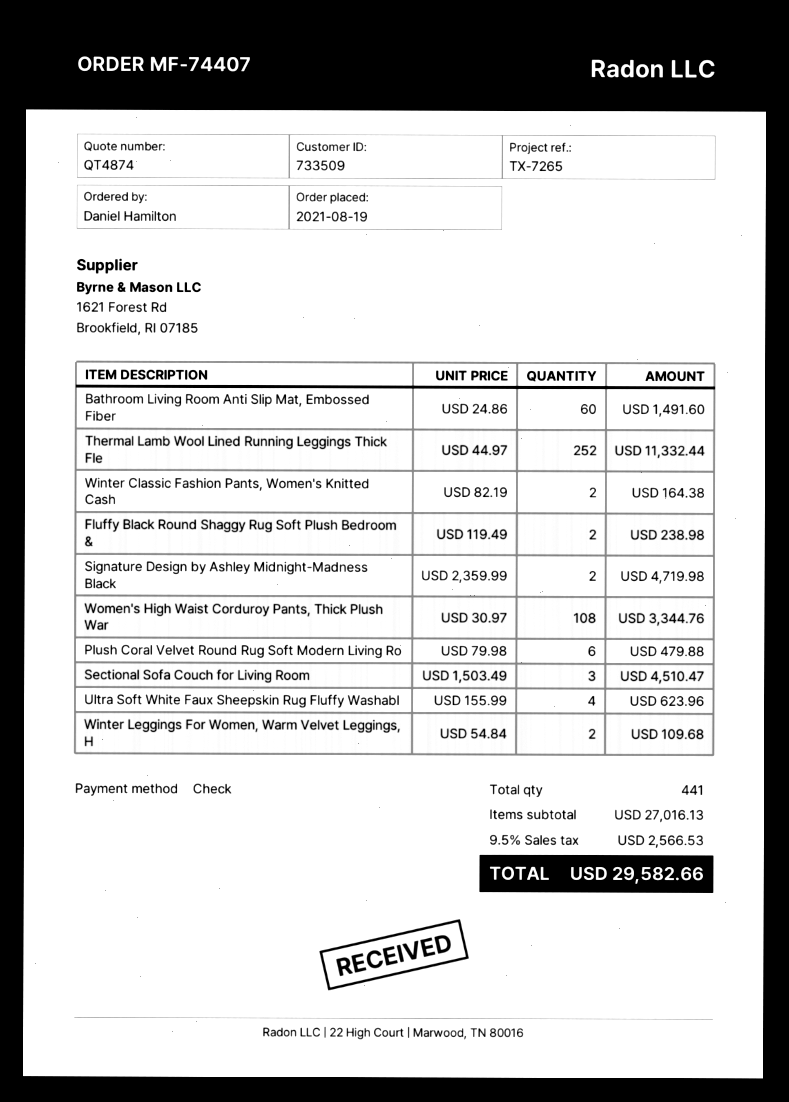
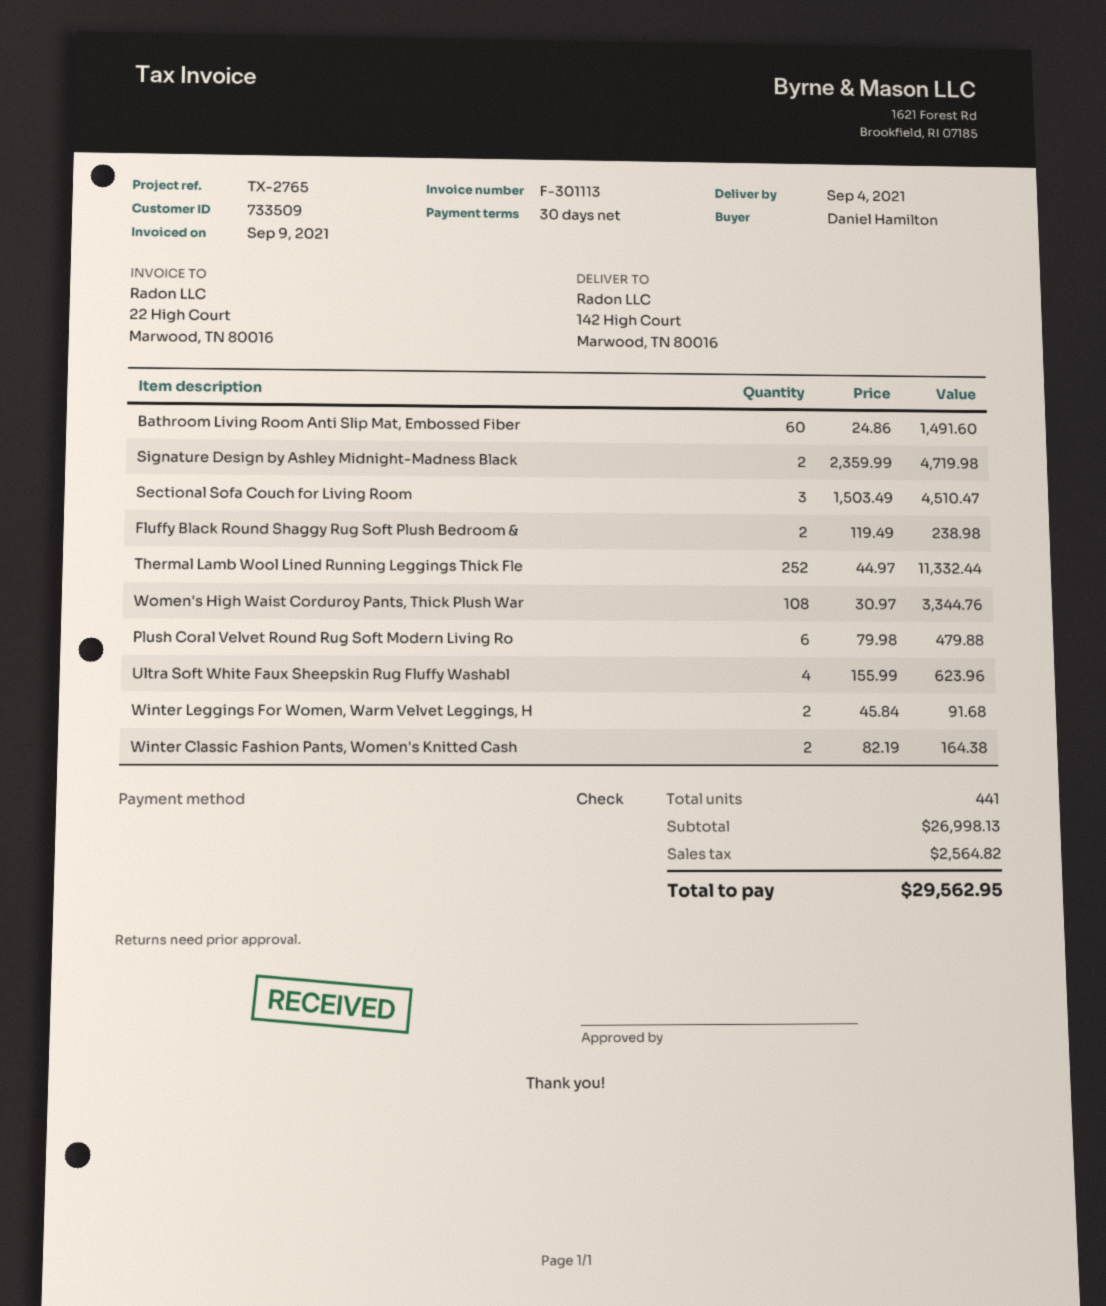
reference: TX-7265 -> TX-2765
Winter Leggings For Women, Warm Velvet Leggings, H: 2 x 54.84 = 109.68 -> 2 x 45.84 = 91.68
subtotal: 27016.13 -> 26998.13
tax: 2566.53 -> 2564.82
total: 29582.66 -> 29562.95

